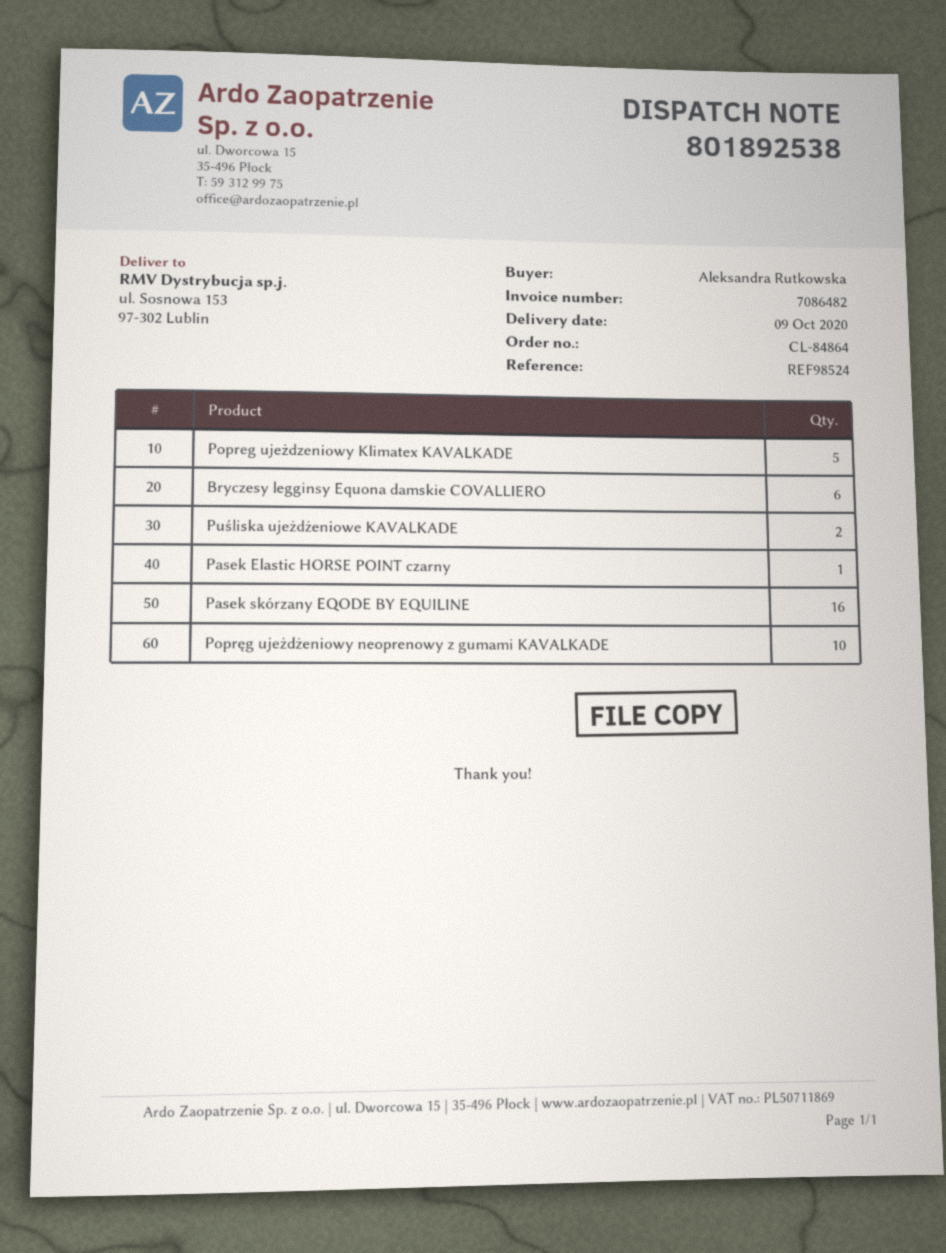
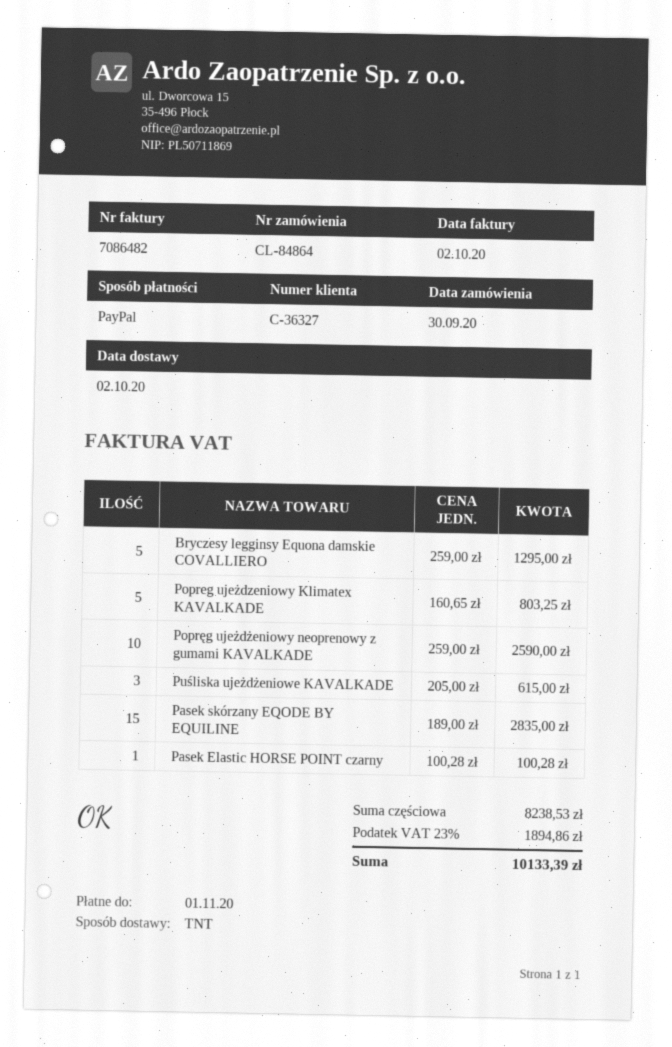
delivery date: 2020-10-09 -> 2020-10-02
Bryczesy legginsy Equona damskie COVALLIERO: 6 -> 5
Puśliska ujeżdżeniowe KAVALKADE: 2 -> 3
Pasek skórzany EQODE BY EQUILINE: 16 -> 15

